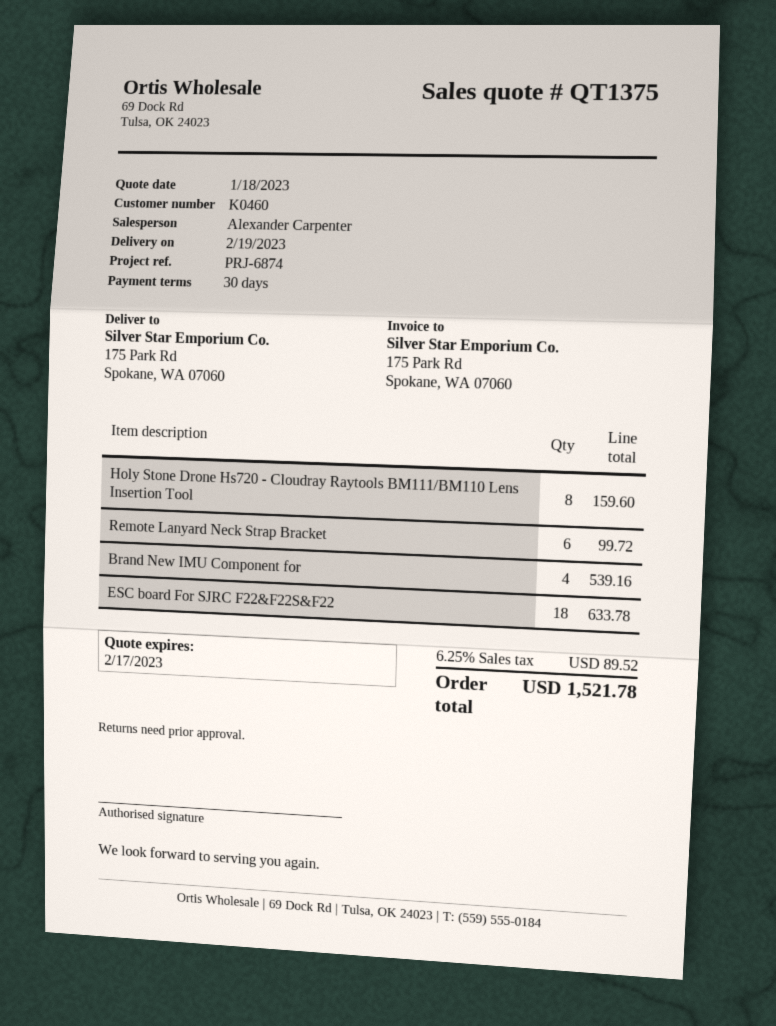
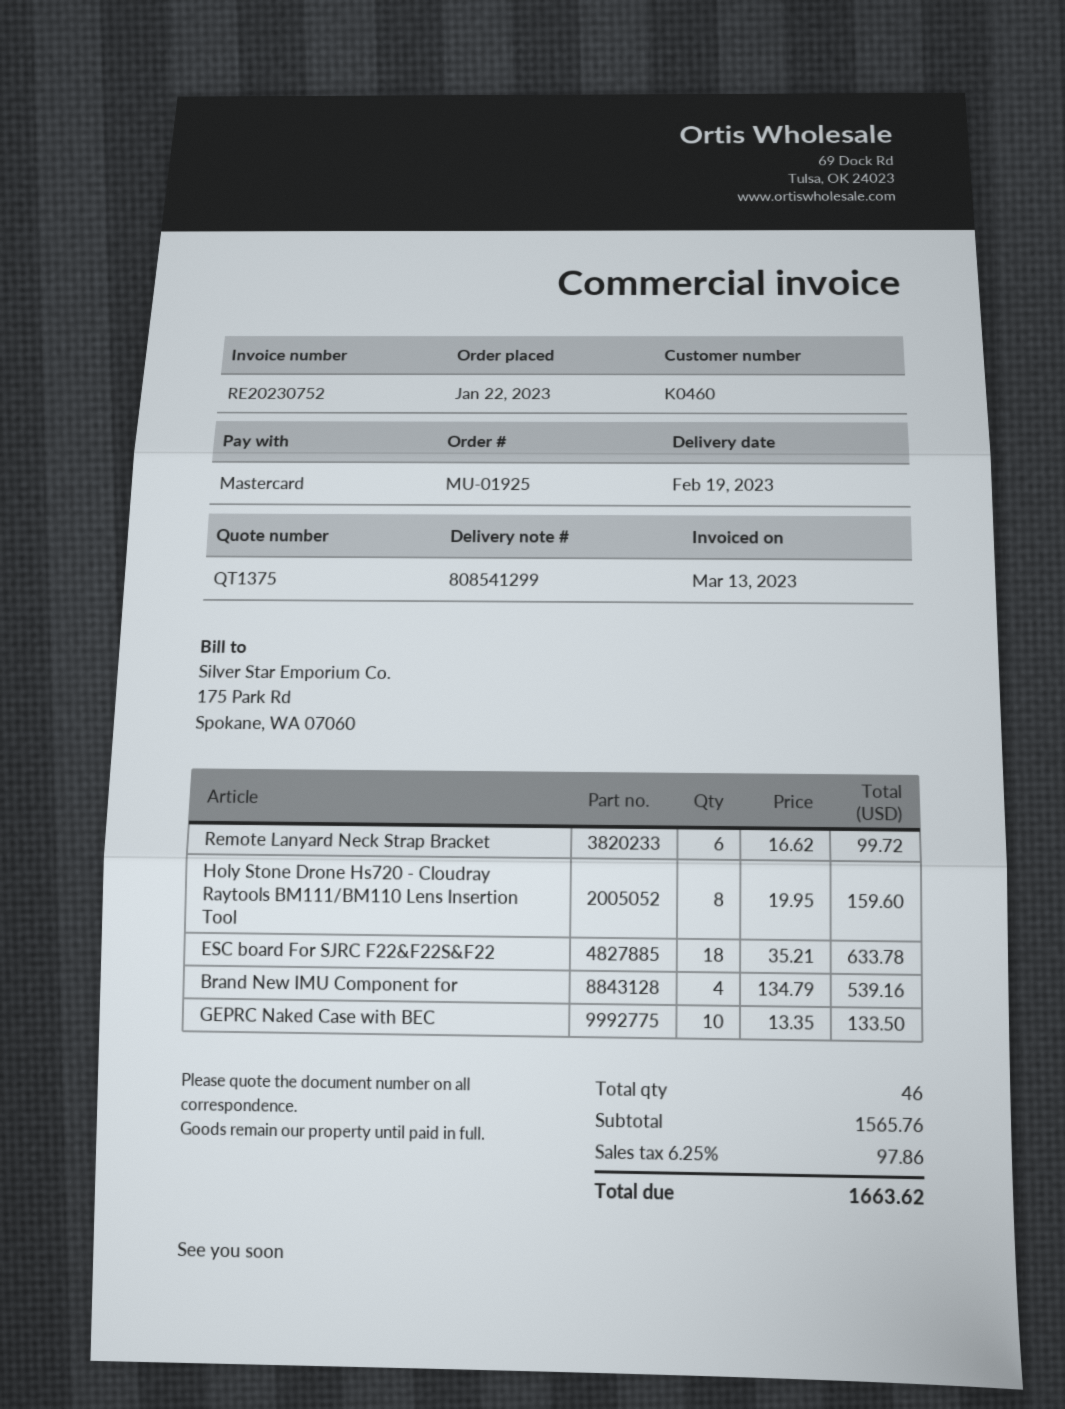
GEPRC Naked Case with BEC: none -> 10 for 133.50
tax: 6.25% = 89.52 -> 6.25% = 97.86
total: 1521.78 -> 1663.62

